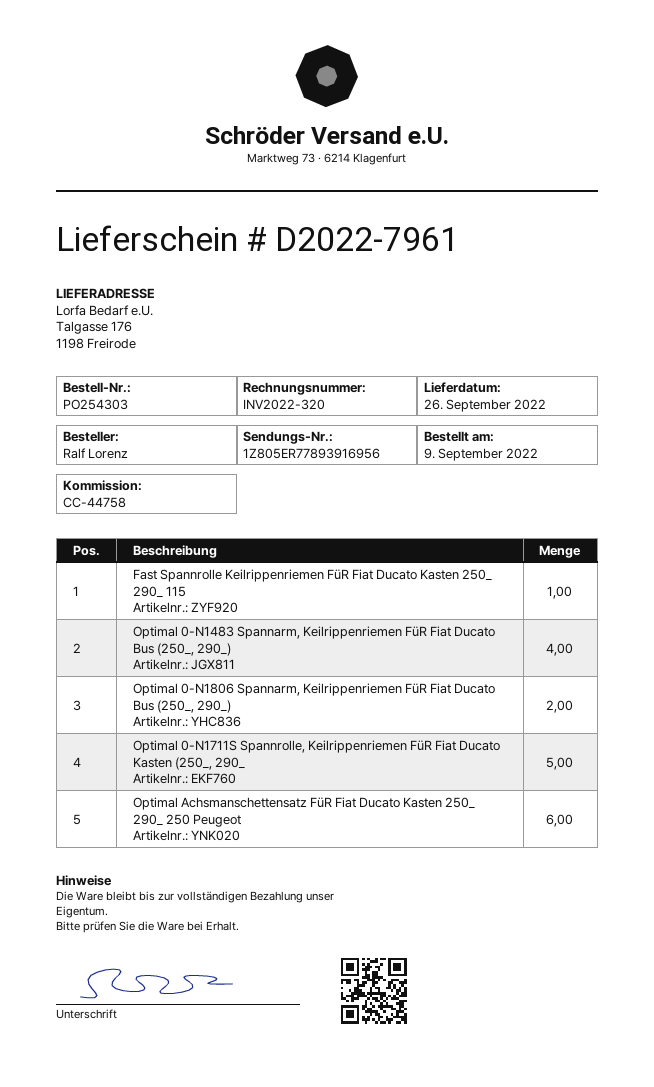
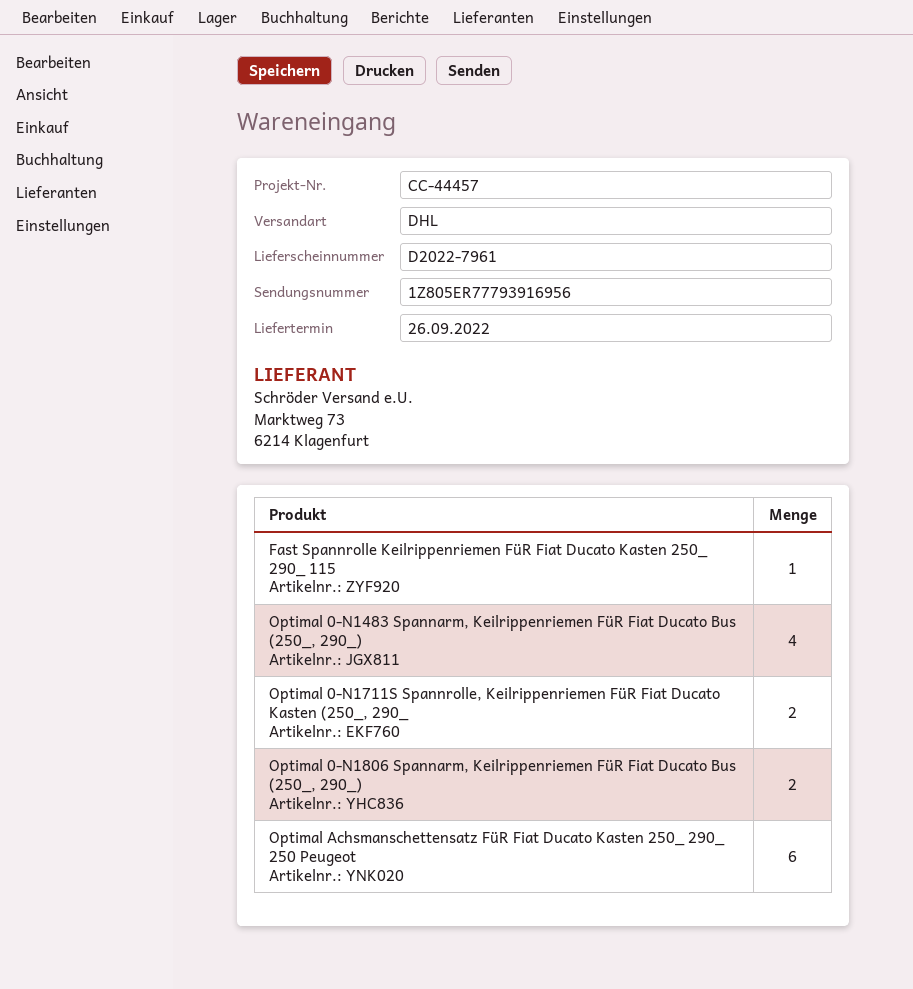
reference: CC-44758 -> CC-44457
tracking number: 1Z805ER77893916956 -> 1Z805ER77793916956
Optimal 0-N1711S Spannrolle, Keilrippenriemen FüR Fiat Ducato Kasten (250_, 290_: 5 -> 2

